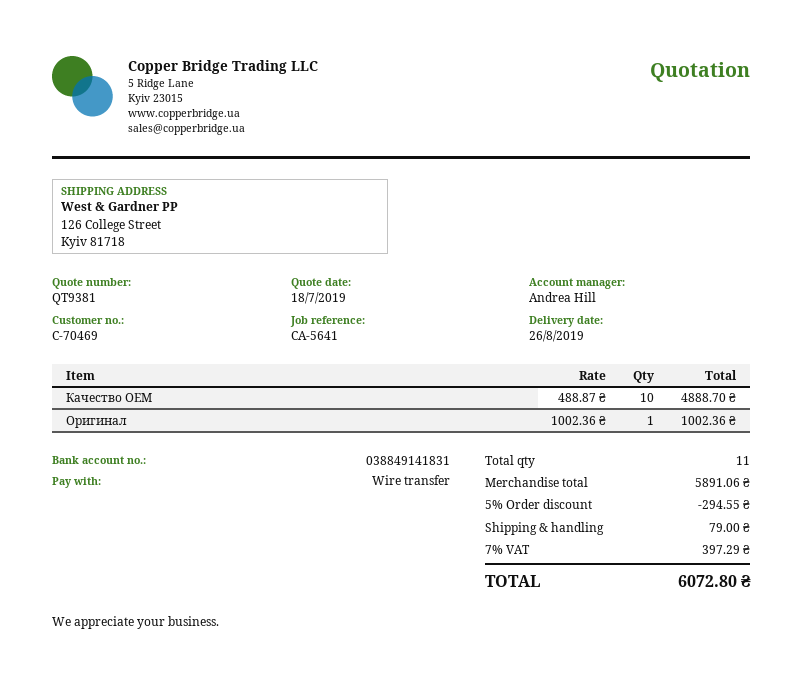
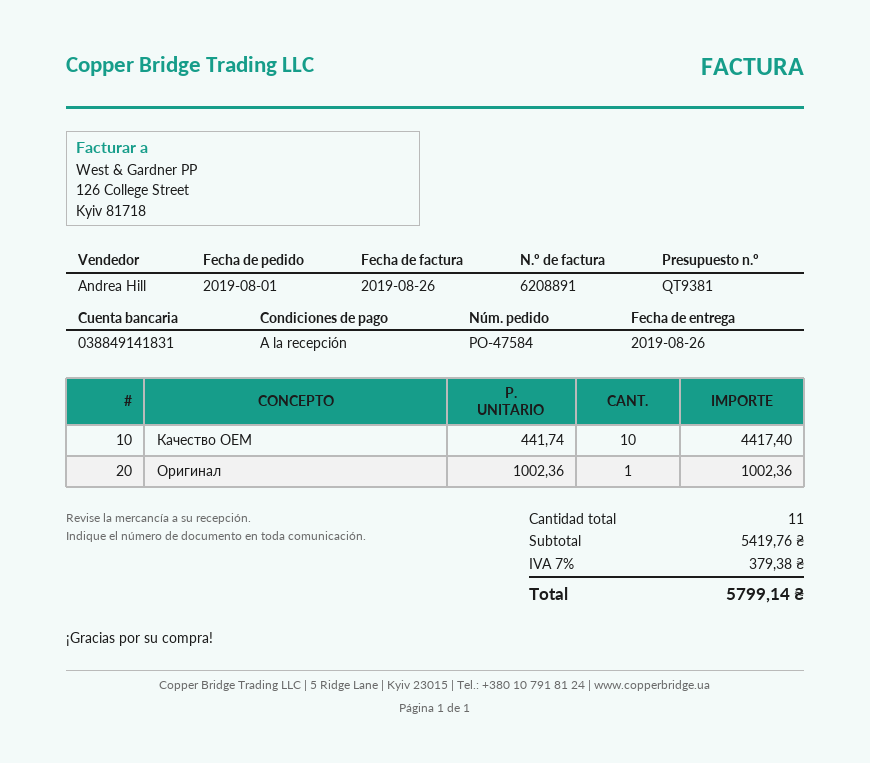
Качество OEM: 10 x 488.87 = 4888.70 -> 10 x 441.74 = 4417.40
subtotal: 5891.06 -> 5419.76
discount: 5% = 294.55 -> none
shipping: 79.00 -> none
tax: 7% = 397.29 -> 7% = 379.38
total: 6072.80 -> 5799.14

